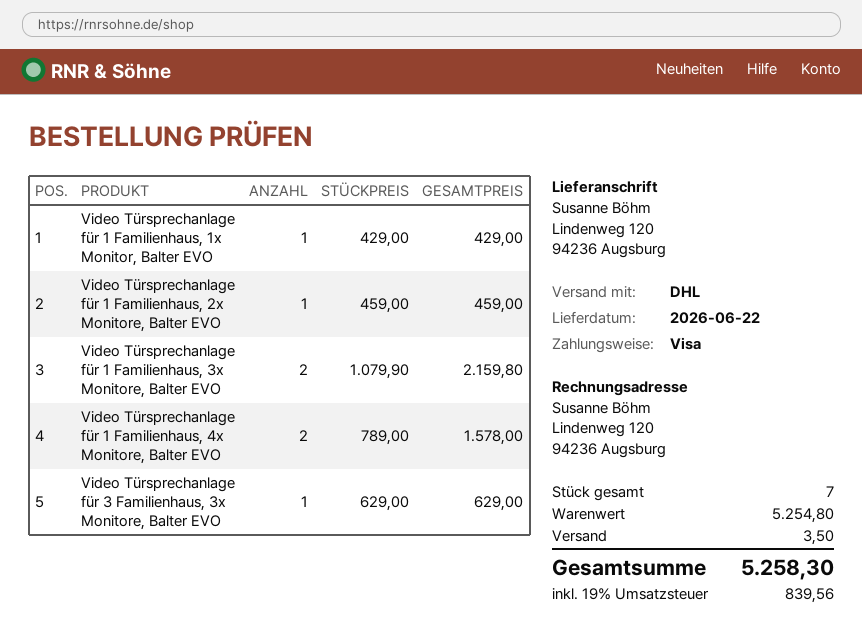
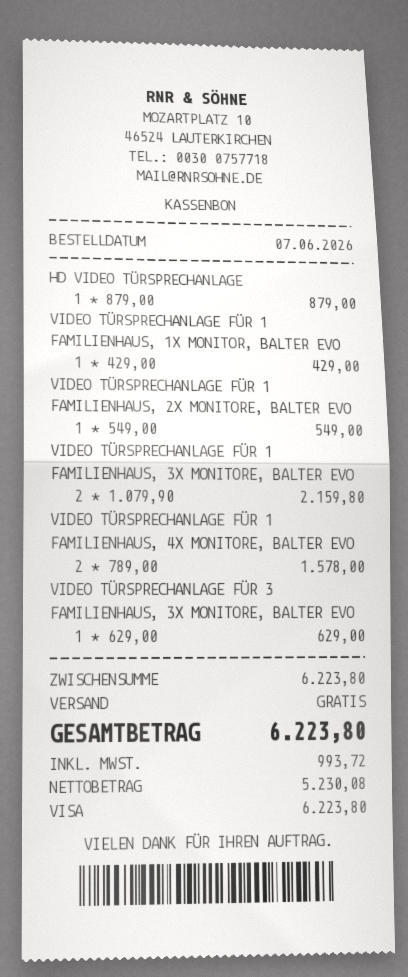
Video Türsprechanlage für 1 Familienhaus, 2x Monitore, Balter EVO: 1 x 459.00 = 459.00 -> 1 x 549.00 = 549.00
HD VIDEO TÜRSPRECHANLAGE: none -> 1 x 879.00 = 879.00
subtotal: 5254.80 -> 6223.80
shipping: 3.50 -> 0.00
tax: 839.56 -> 993.72
total: 5258.30 -> 6223.80

